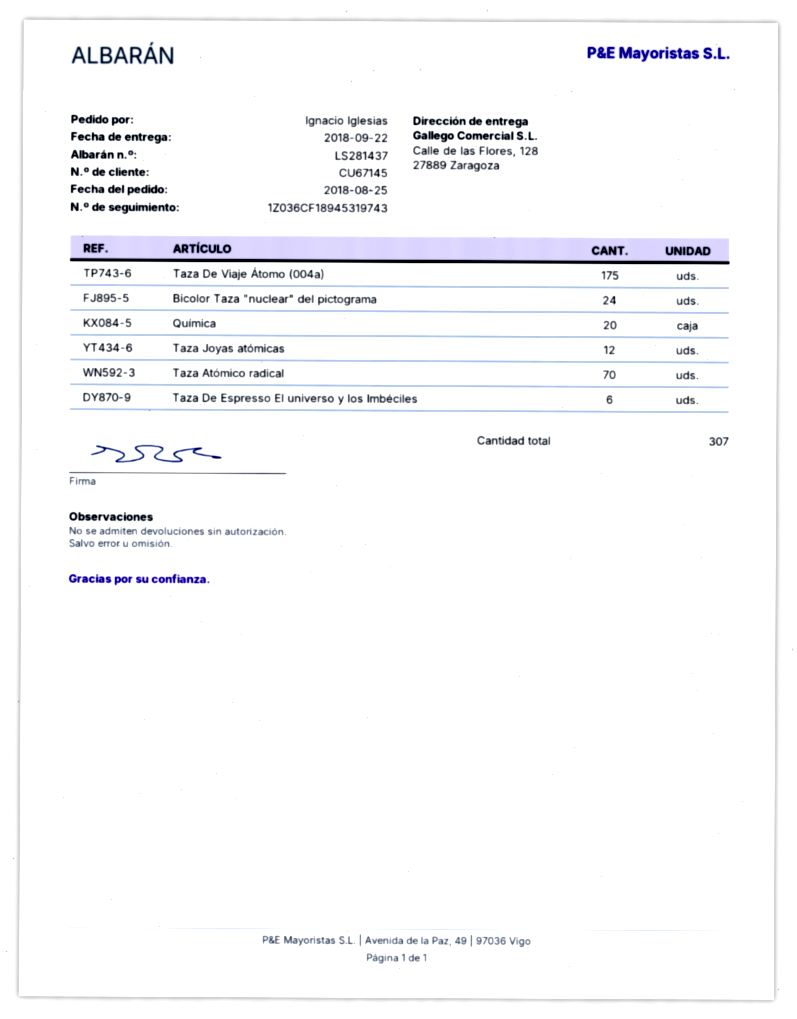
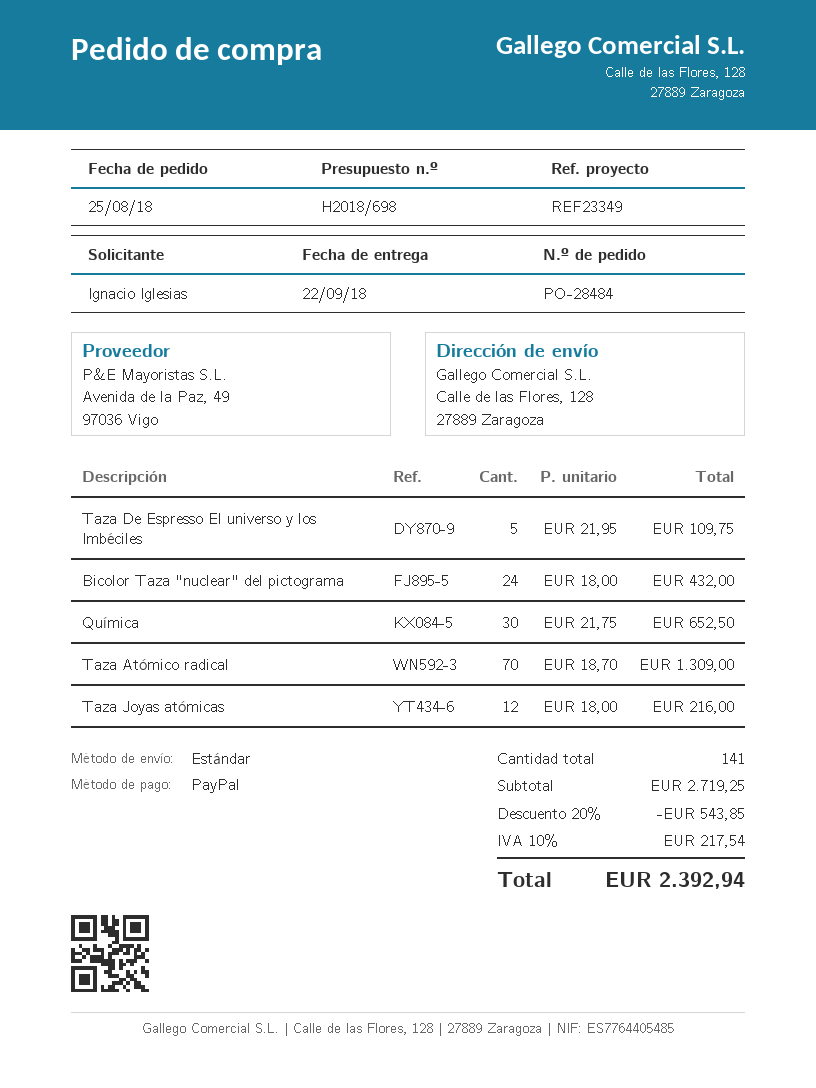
Taza De Viaje Átomo (004a): 175 -> none
Química: 20 -> 30
Taza De Espresso El universo y los Imbéciles: 6 -> 5
total quantity: 307 -> 141

